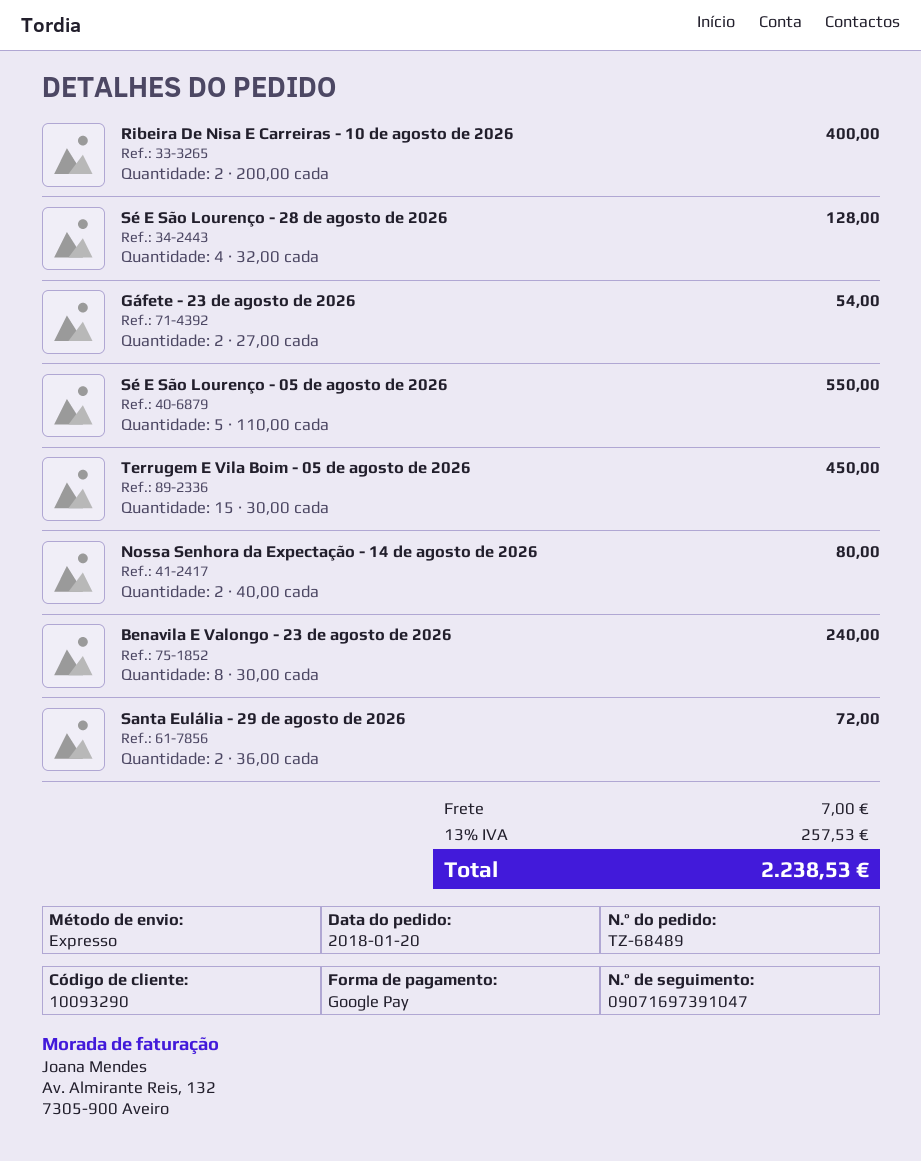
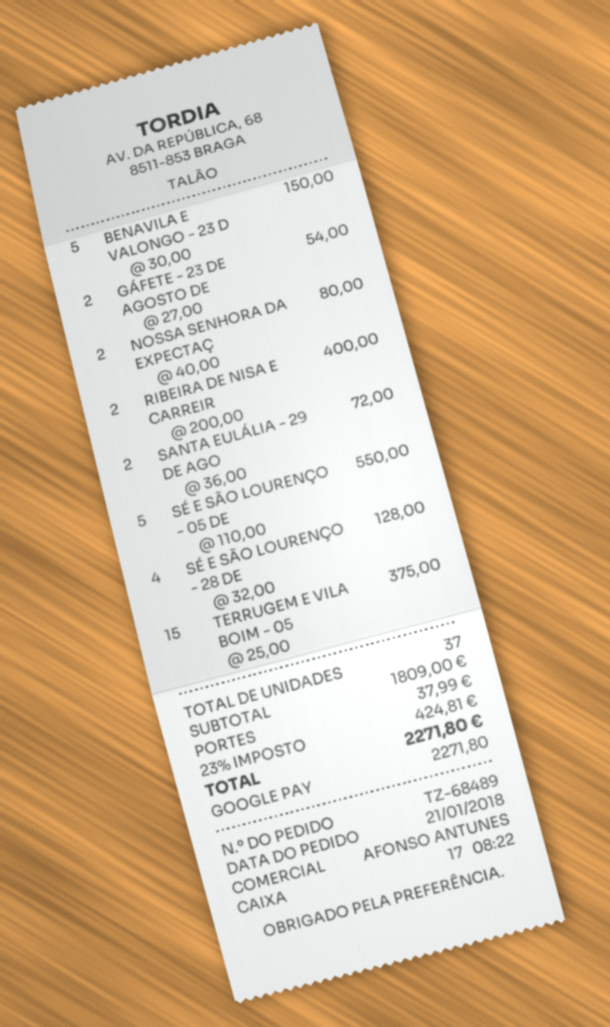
order date: 2018-01-20 -> 2018-01-21
Terrugem E Vila Boim - 05 de agosto de 2026: 15 x 30.00 = 450.00 -> 15 x 25.00 = 375.00
Benavila E Valongo - 23 de agosto de 2026: 8 x 30.00 = 240.00 -> 5 x 30.00 = 150.00
shipping: 7.00 -> 37.99
tax: 13% = 257.53 -> 23% = 424.81
total: 2238.53 -> 2271.80

